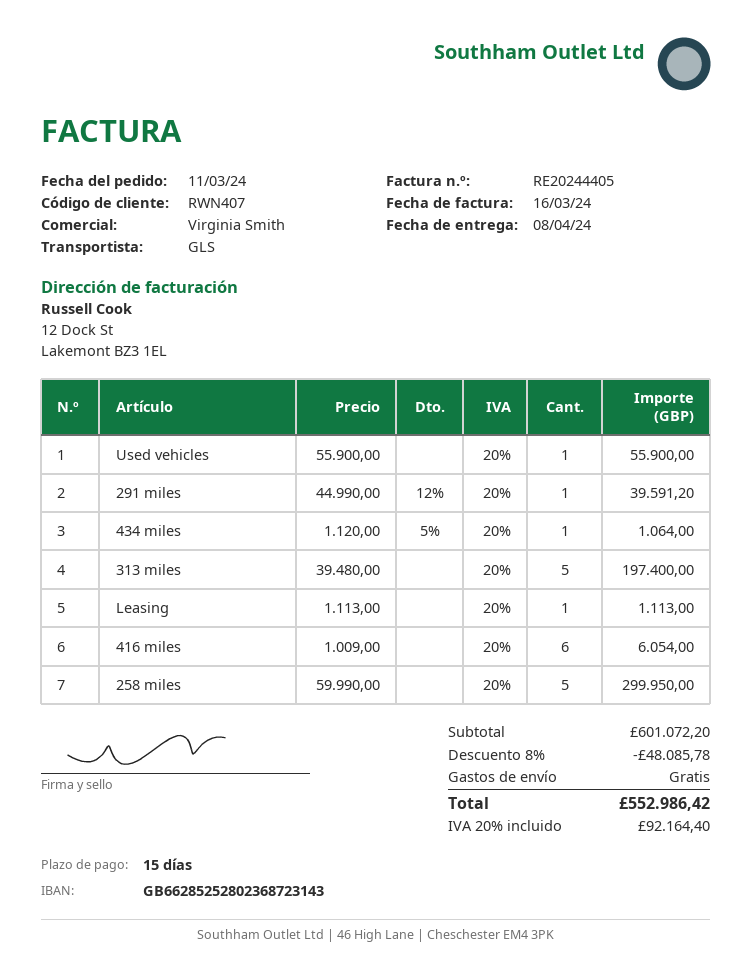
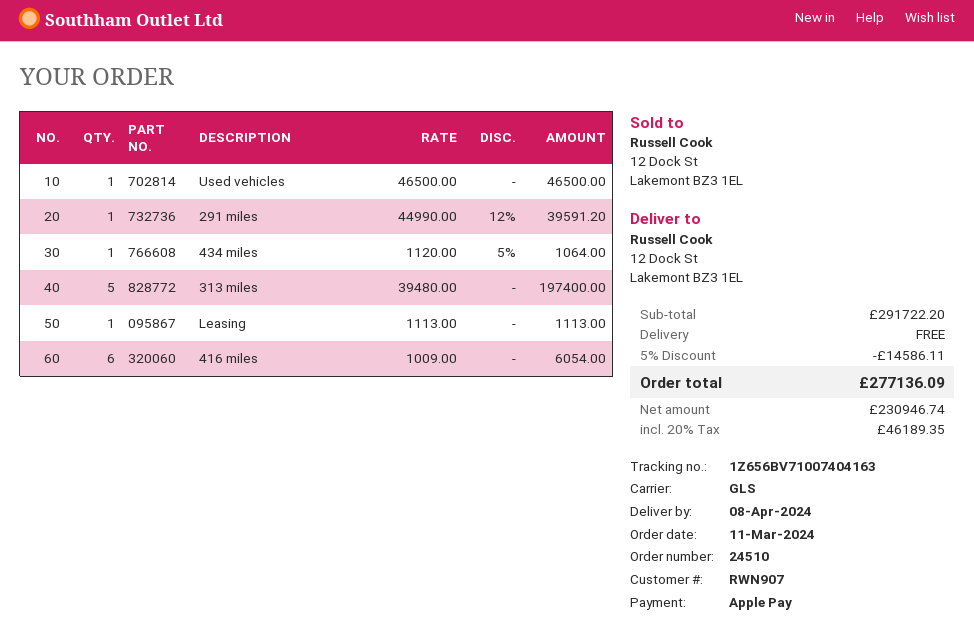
customer number: RWN407 -> RWN907
Used vehicles: 1 x 55900.00 = 55900.00 -> 1 x 46500.00 = 46500.00
258 miles: 5 x 59990.00 = 299950.00 -> none
subtotal: 601072.20 -> 291722.20
discount: 8% = 48085.78 -> 5% = 14586.11
tax: 20% = 92164.40 -> 20% = 46189.35
total: 552986.42 -> 277136.09

